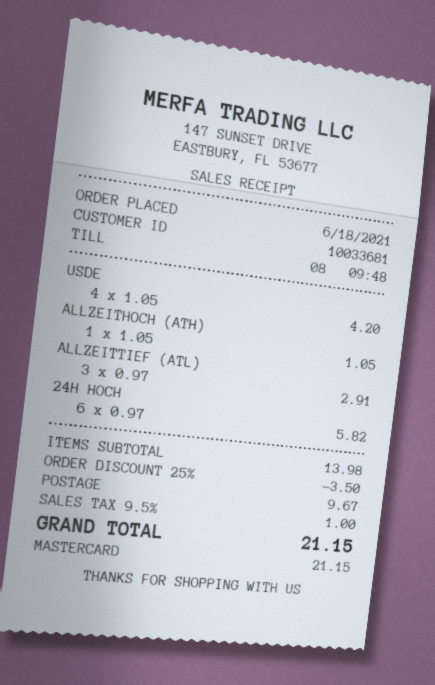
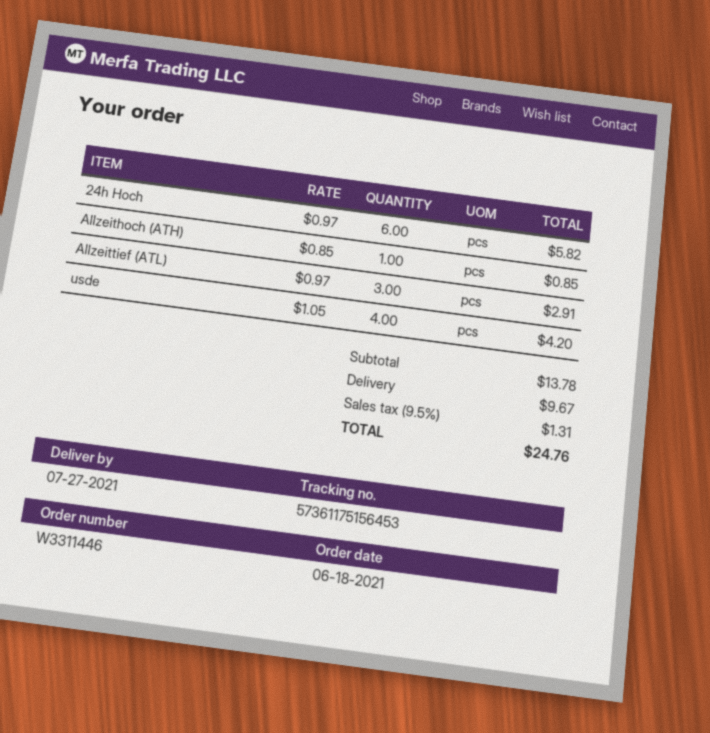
ALLZEITHOCH (ATH): 1 x 1.05 = 1.05 -> 1 x 0.85 = 0.85
subtotal: 13.98 -> 13.78
discount: 25% = 3.50 -> none
tax: 9.5% = 1.00 -> 9.5% = 1.31
total: 21.15 -> 24.76

